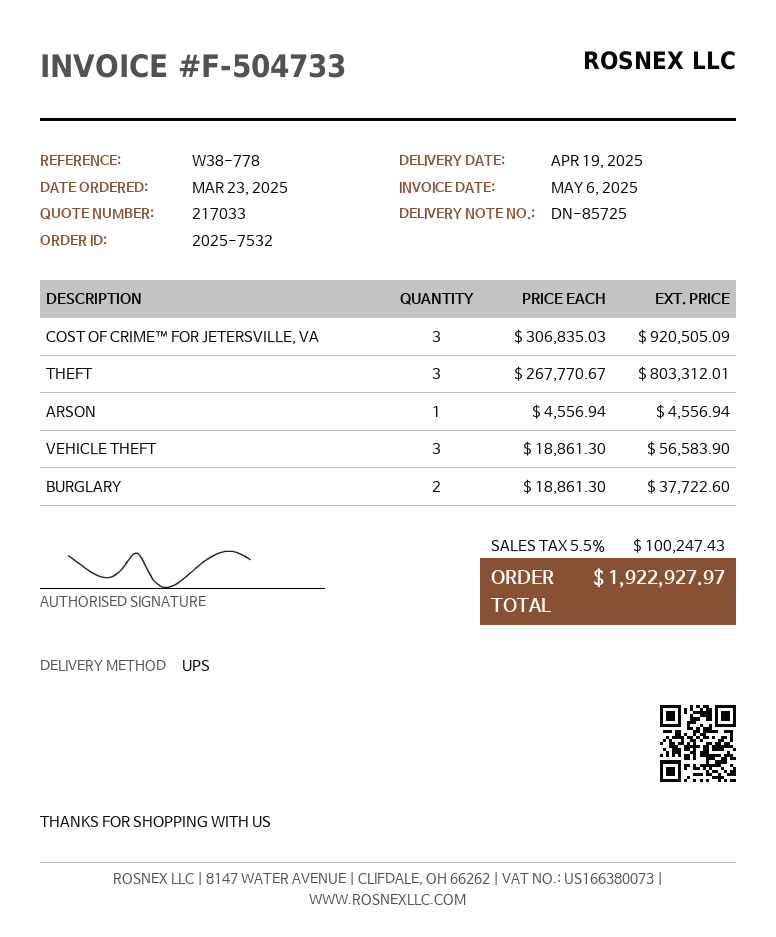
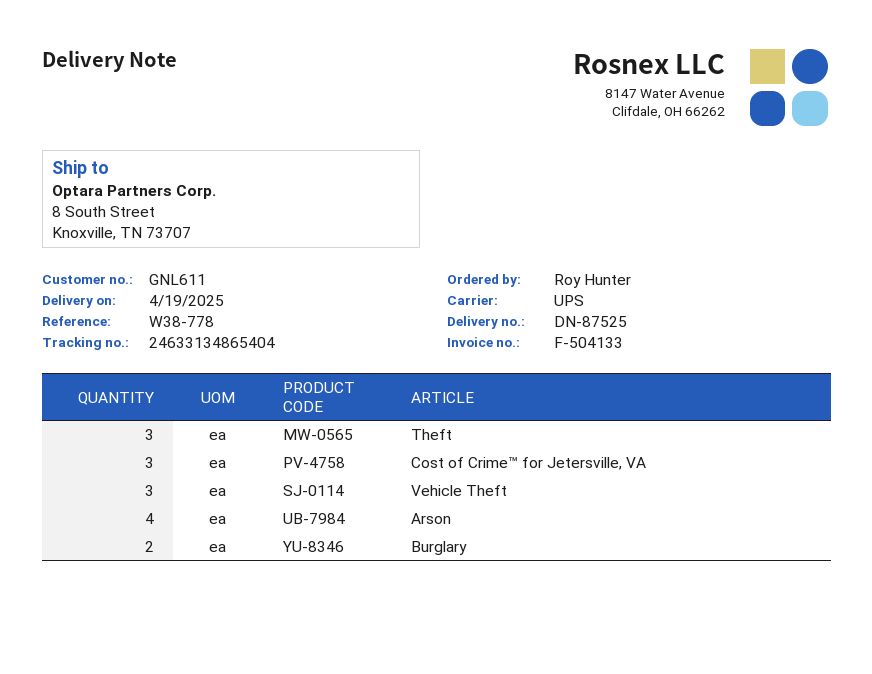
delivery note number: DN-85725 -> DN-87525
invoice number: F-504733 -> F-504133
ARSON: 1 -> 4

